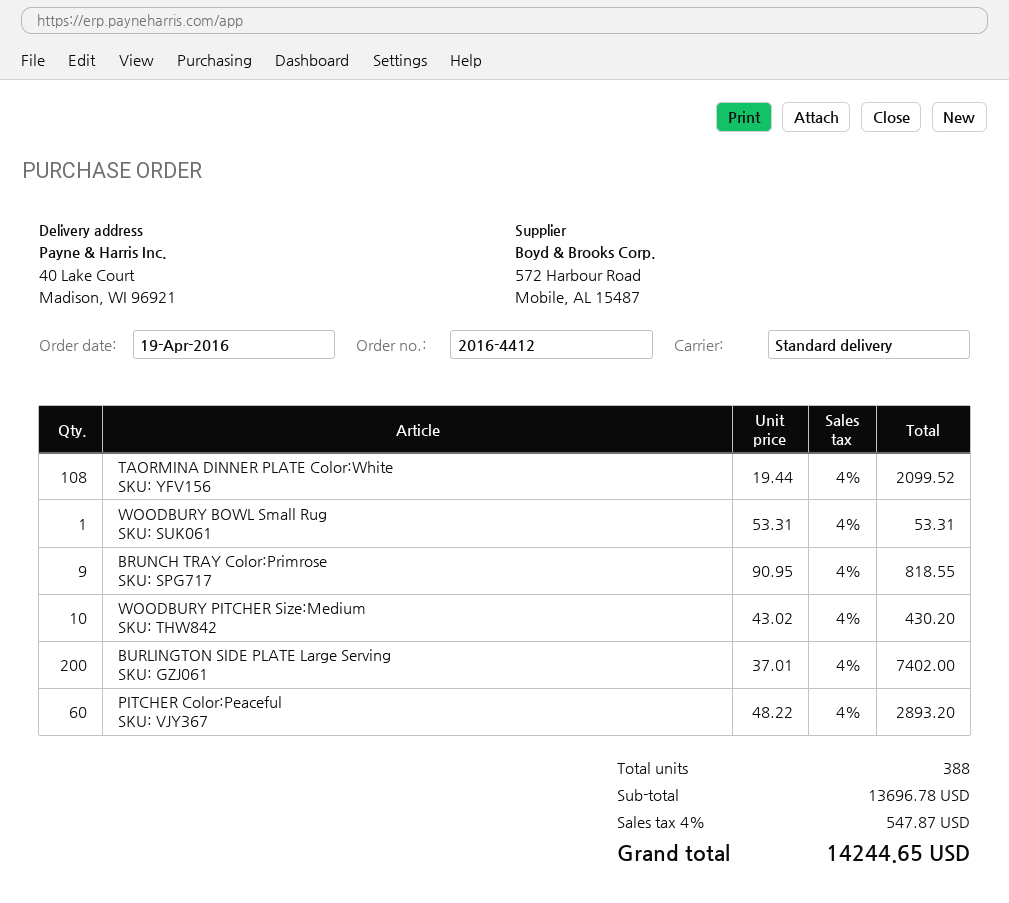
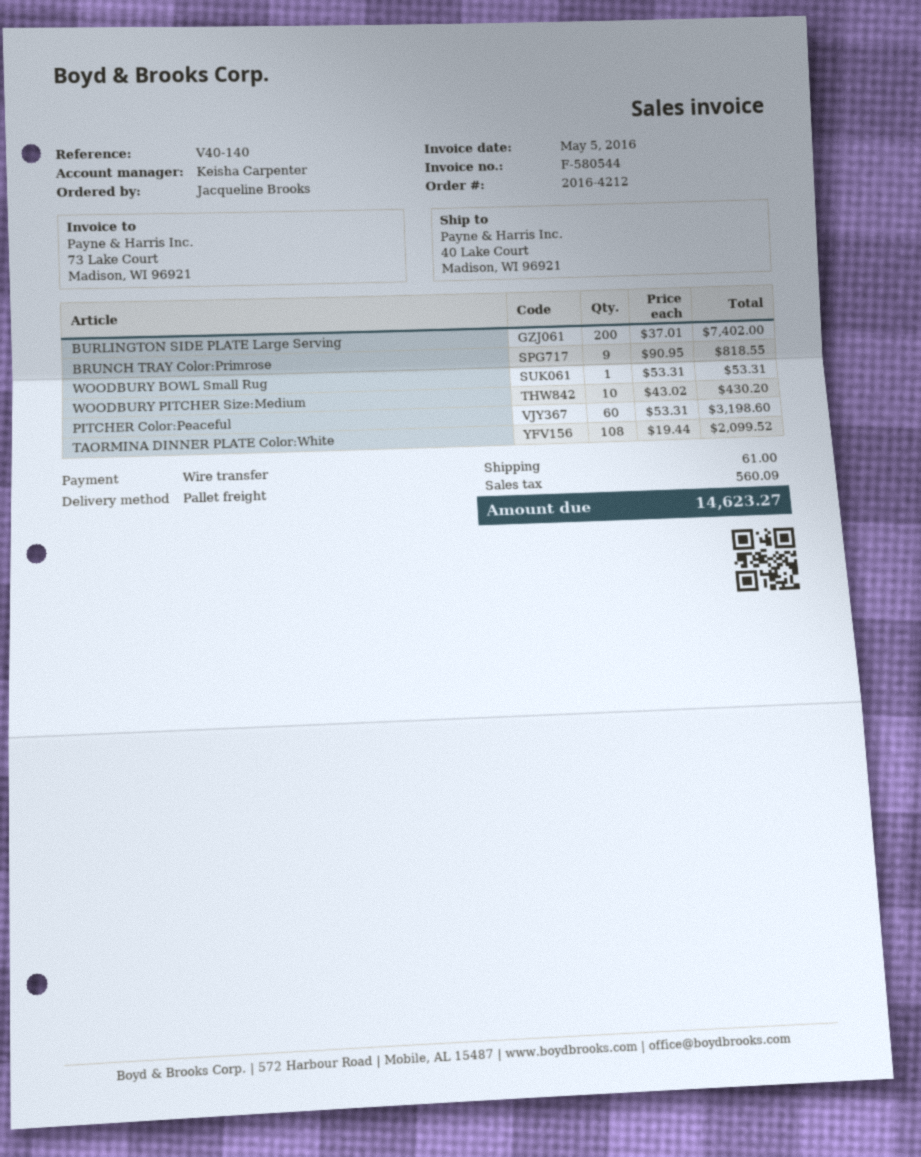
order number: 2016-4412 -> 2016-4212
shipping method: standard -> pallet freight
PITCHER Color:Peaceful: 60 x 48.22 = 2893.20 -> 60 x 53.31 = 3198.60
shipping: none -> 61.00
tax: 547.87 -> 560.09
total: 14244.65 -> 14623.27

